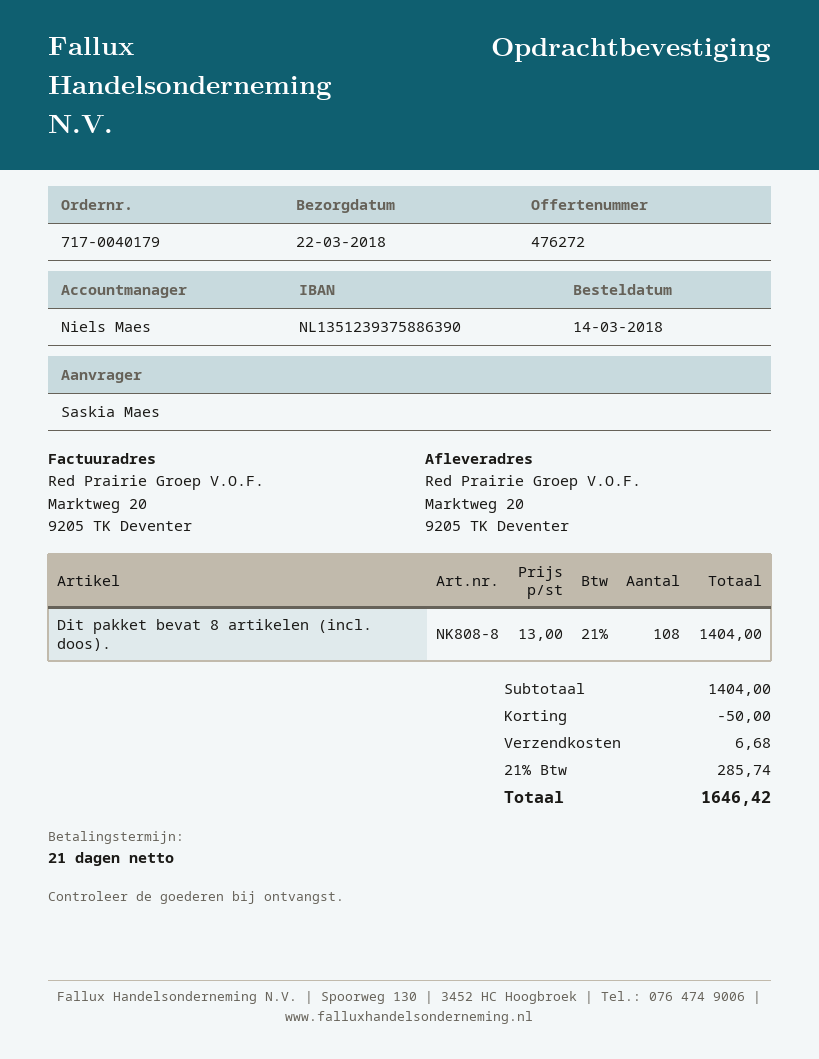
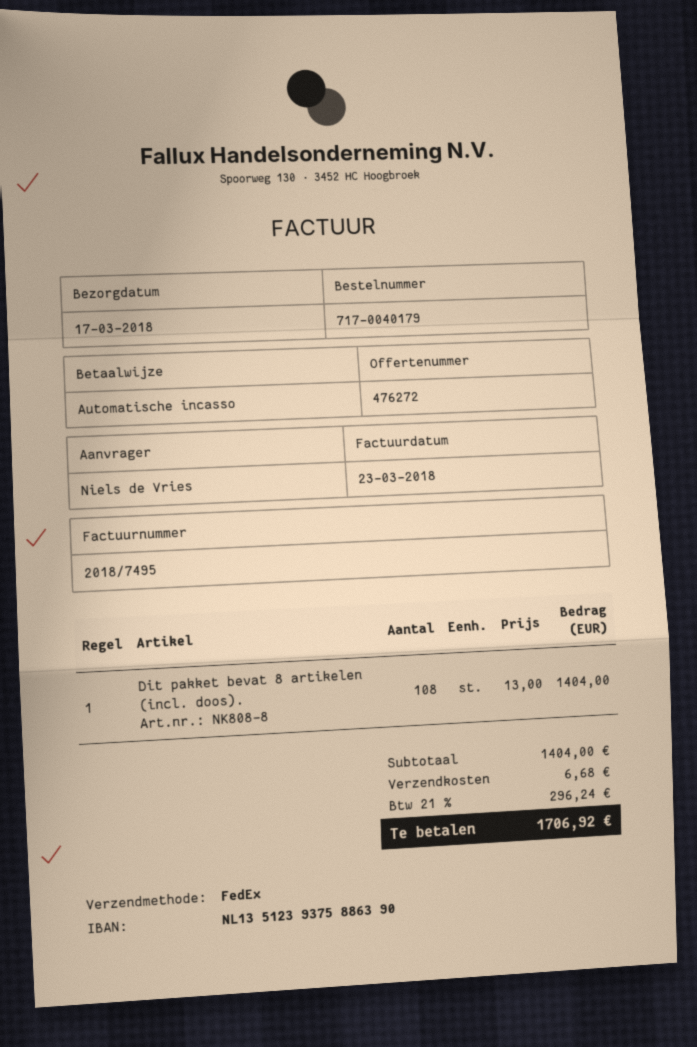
delivery date: 2018-03-22 -> 2018-03-17
ordered by: Saskia Maes -> Niels de Vries
discount: 50.00 -> none
tax: 21% = 285.74 -> 21% = 296.24
total: 1646.42 -> 1706.92

